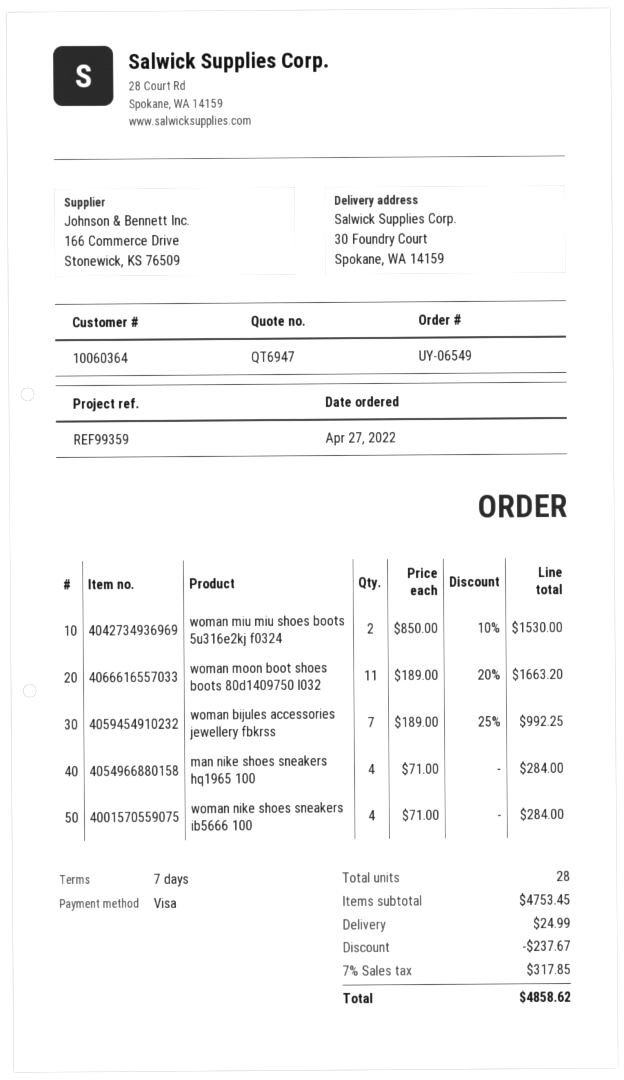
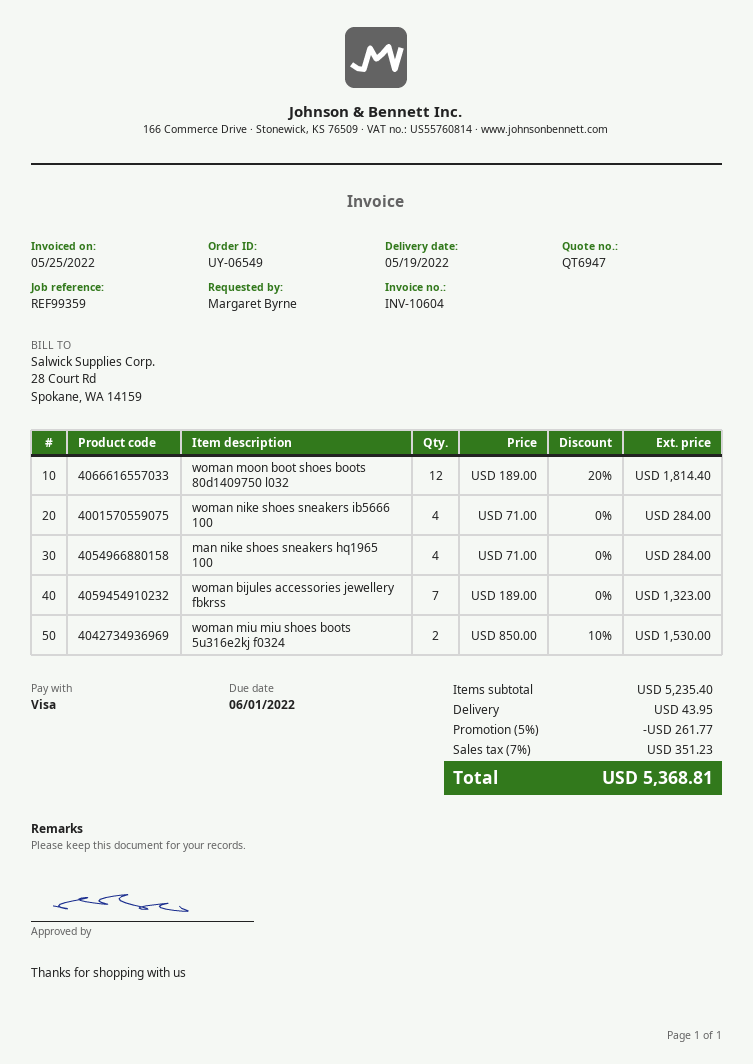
woman moon boot shoes boots 80d1409750 l032: 11 x 189.00 - 20% = 1663.20 -> 12 x 189.00 - 20% = 1814.40
woman bijules accessories jewellery fbkrss: 7 x 189.00 - 25% = 992.25 -> 7 x 189.00 = 1323.00
subtotal: 4753.45 -> 5235.40
discount: 237.67 -> 261.77
shipping: 24.99 -> 43.95
tax: 7% = 317.85 -> 7% = 351.23
total: 4858.62 -> 5368.81

